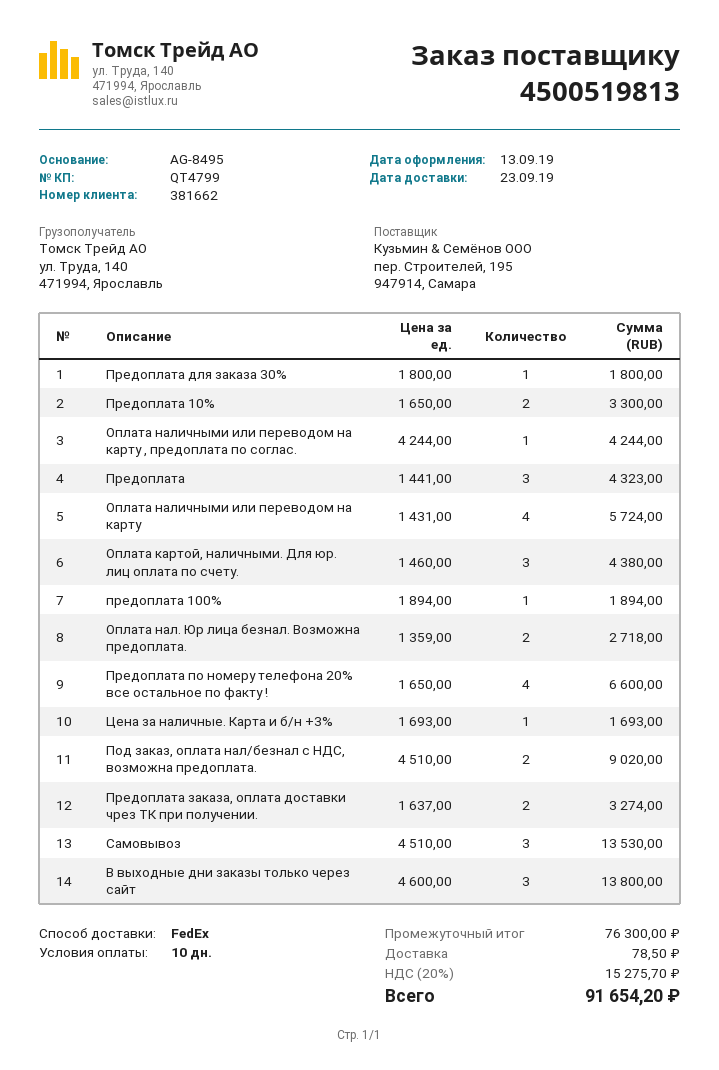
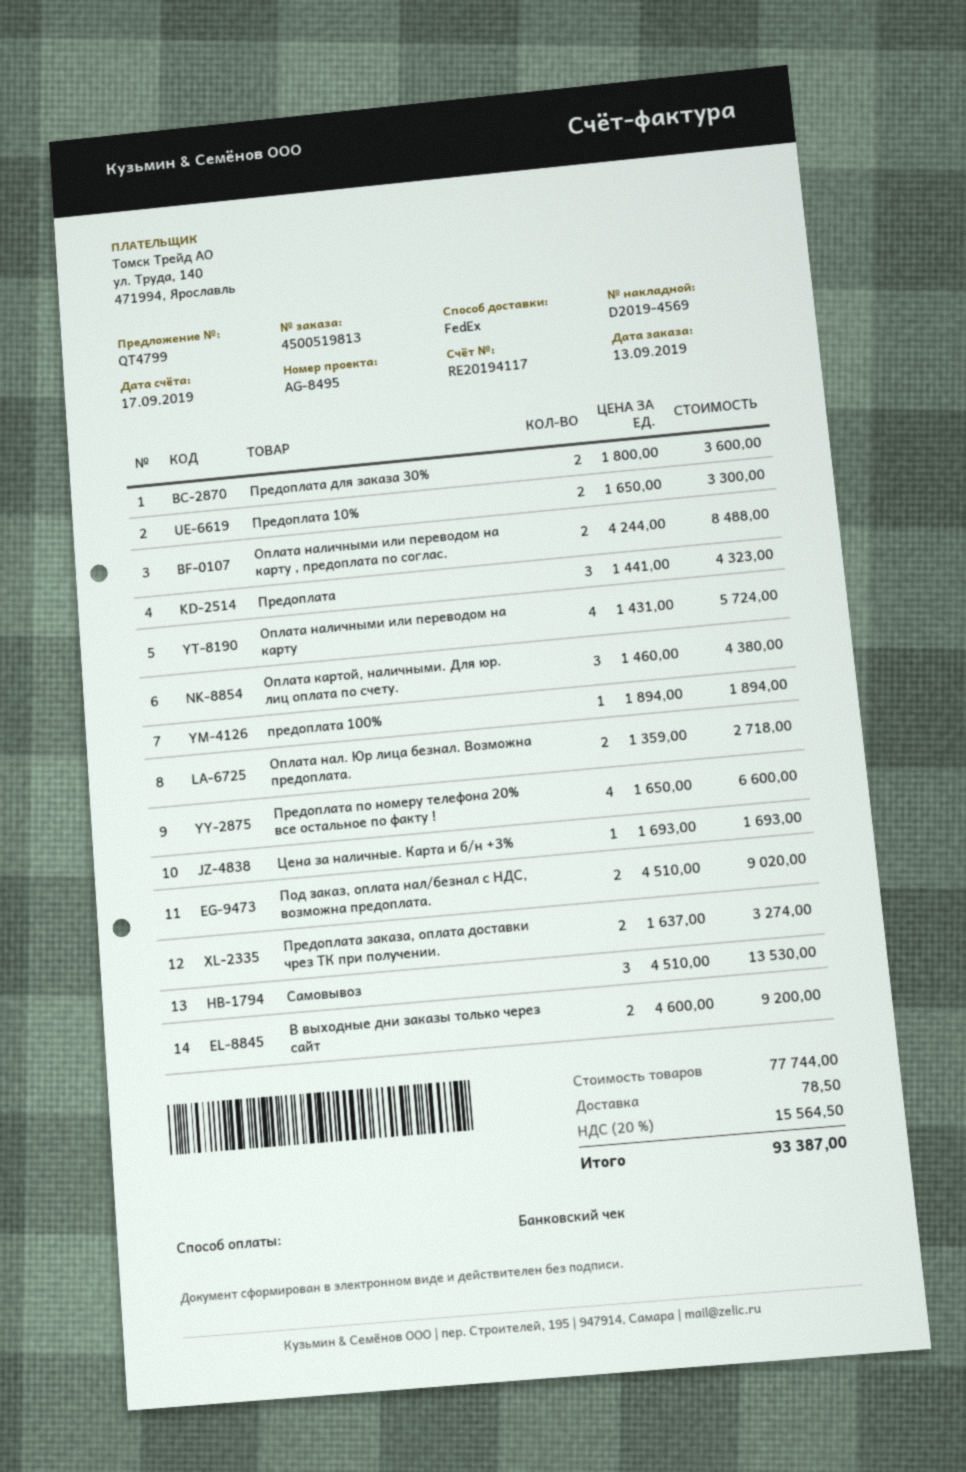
Предоплата для заказа 30%: 1 x 1800.00 = 1800.00 -> 2 x 1800.00 = 3600.00
Оплата наличными или переводом на карту , предоплата по соглас.: 1 x 4244.00 = 4244.00 -> 2 x 4244.00 = 8488.00
В выходные дни заказы только через сайт: 3 x 4600.00 = 13800.00 -> 2 x 4600.00 = 9200.00
subtotal: 76300.00 -> 77744.00
tax: 20% = 15275.70 -> 20% = 15564.50
total: 91654.20 -> 93387.00

